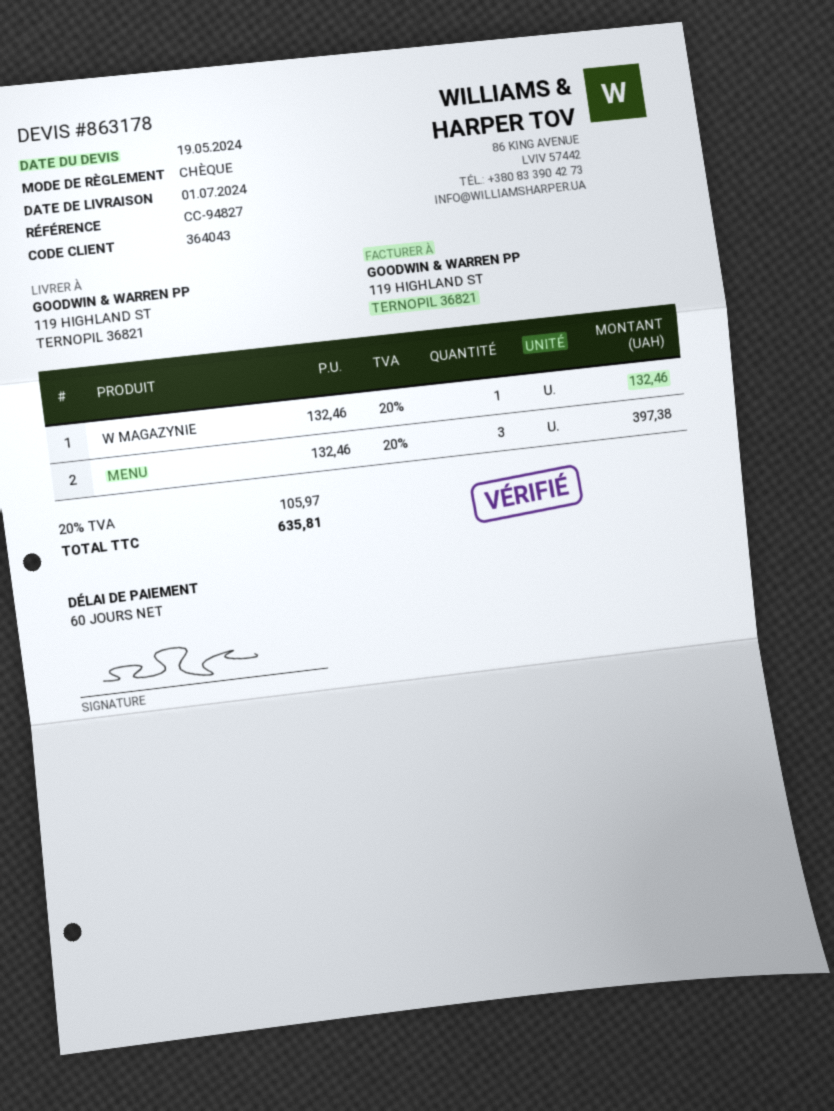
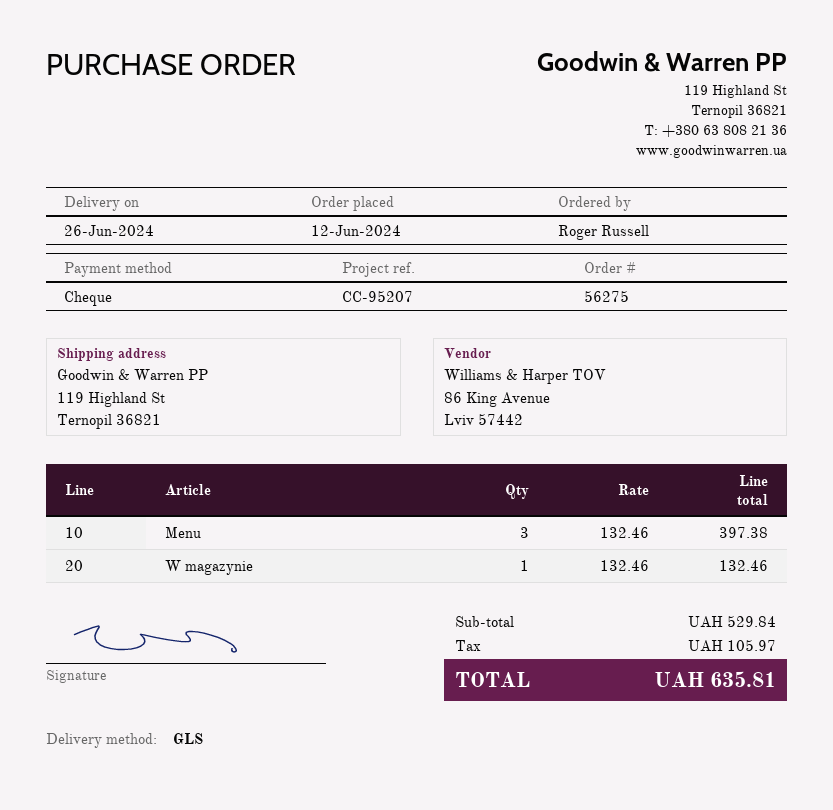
delivery date: 2024-07-01 -> 2024-06-26
reference: CC-94827 -> CC-95207

